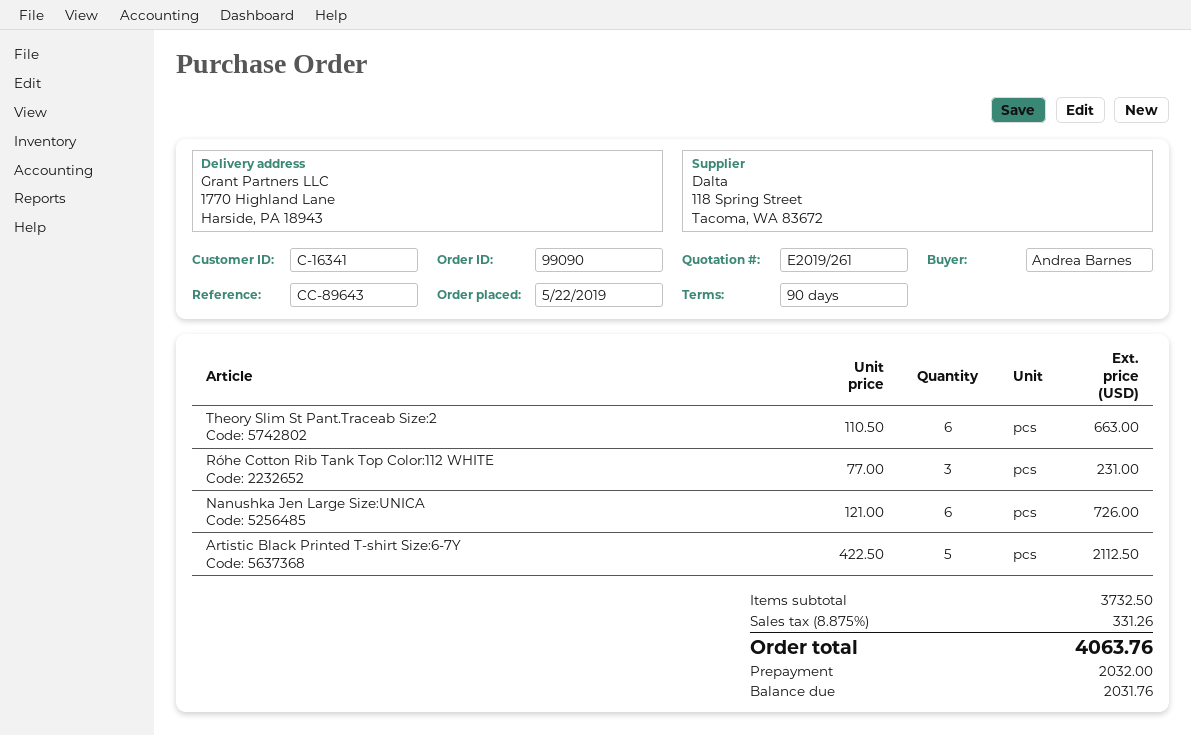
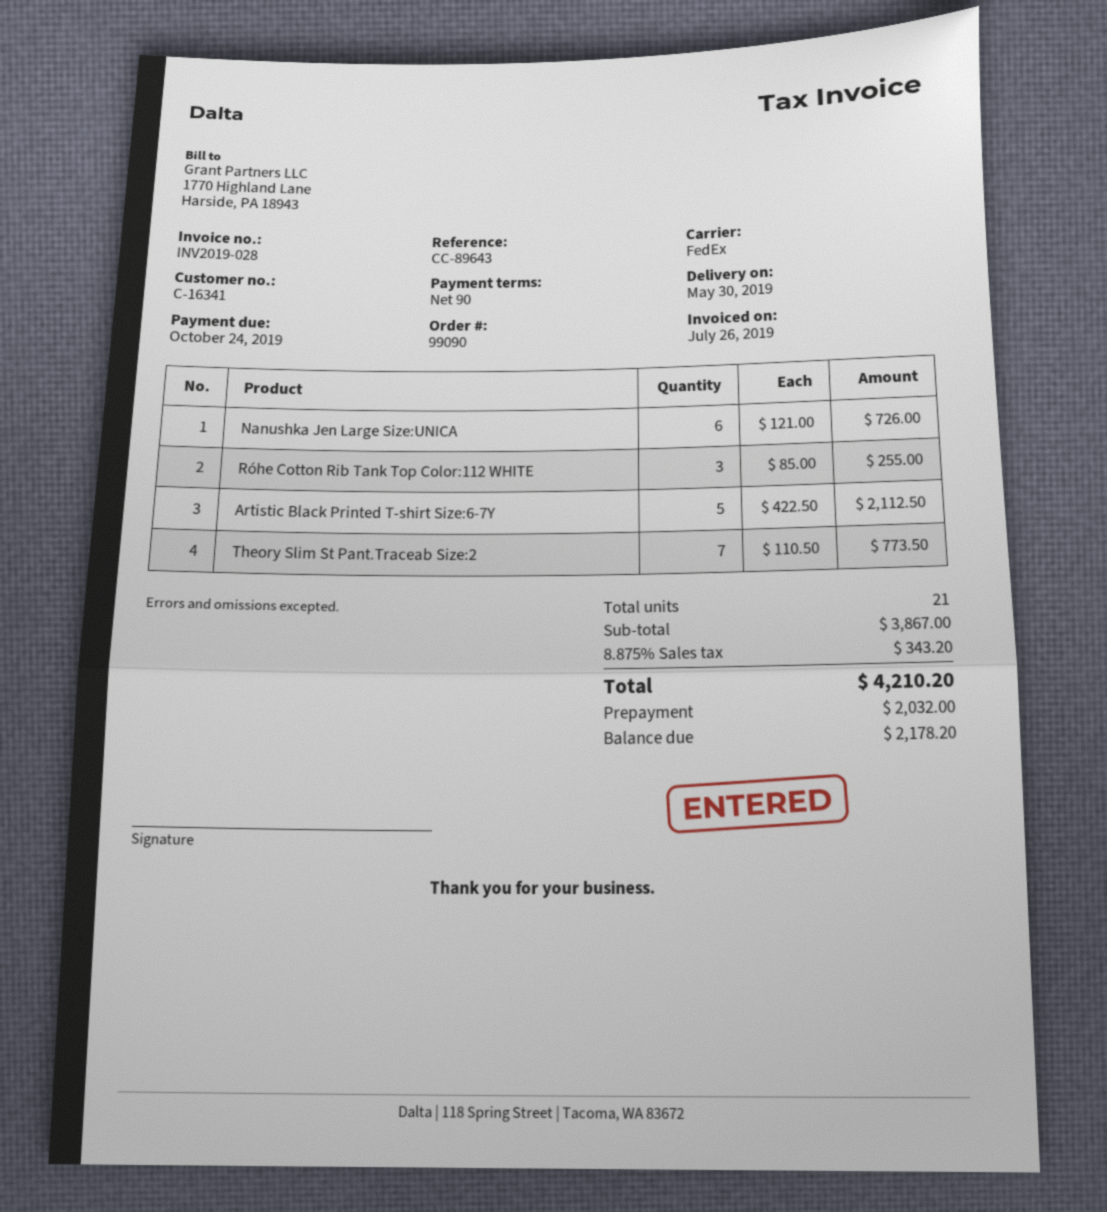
Theory Slim St Pant.Traceab Size:2: 6 x 110.50 = 663.00 -> 7 x 110.50 = 773.50
Róhe Cotton Rib Tank Top Color:112 WHITE: 3 x 77.00 = 231.00 -> 3 x 85.00 = 255.00
subtotal: 3732.50 -> 3867.00
tax: 8.875% = 331.26 -> 8.875% = 343.20
total: 4063.76 -> 4210.20
balance: 2031.76 -> 2178.20

